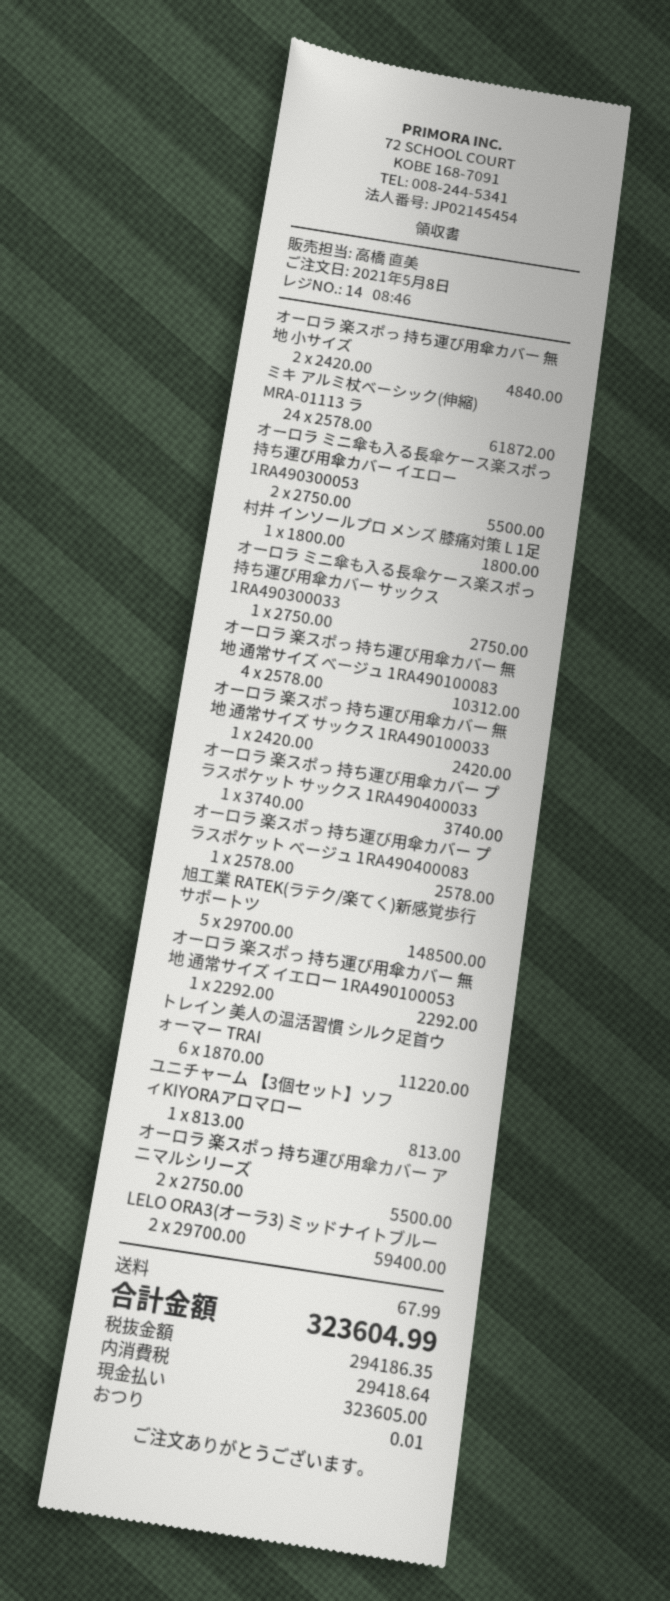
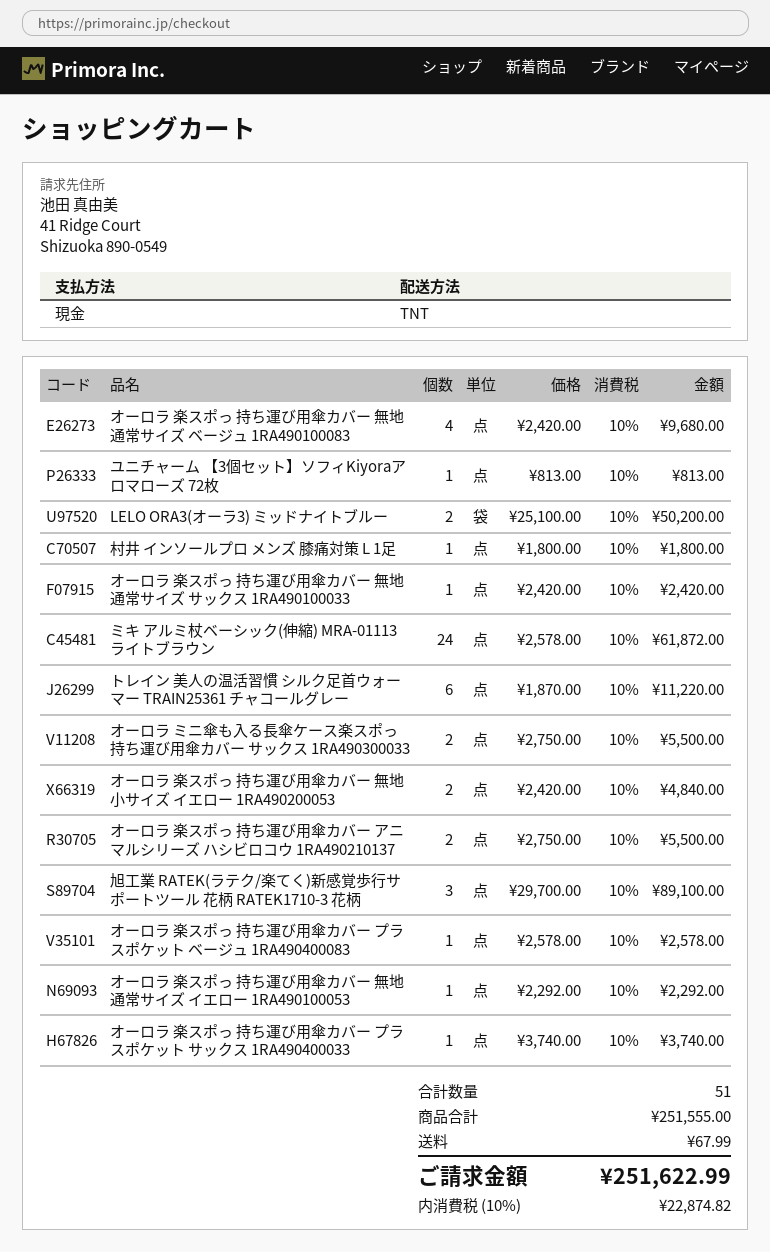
オーロラ ミニ傘も入る長傘ケース楽スポっ 持ち運び用傘カバー イエロー 1RA490300053: 2 x 2750.00 = 5500.00 -> none
オーロラ ミニ傘も入る長傘ケース楽スポっ 持ち運び用傘カバー サックス 1RA490300033: 1 x 2750.00 = 2750.00 -> 2 x 2750.00 = 5500.00
オーロラ 楽スポっ 持ち運び用傘カバー 無地 通常サイズ ベージュ 1RA490100083: 4 x 2578.00 = 10312.00 -> 4 x 2420.00 = 9680.00
旭工業 RATEK(ラテク/楽てく)新感覚歩行サポートツ: 5 x 29700.00 = 148500.00 -> 3 x 29700.00 = 89100.00
LELO ORA3(オーラ3) ミッドナイトブルー: 2 x 29700.00 = 59400.00 -> 2 x 25100.00 = 50200.00
tax: 29418.64 -> 22874.82
total: 323604.99 -> 251622.99

